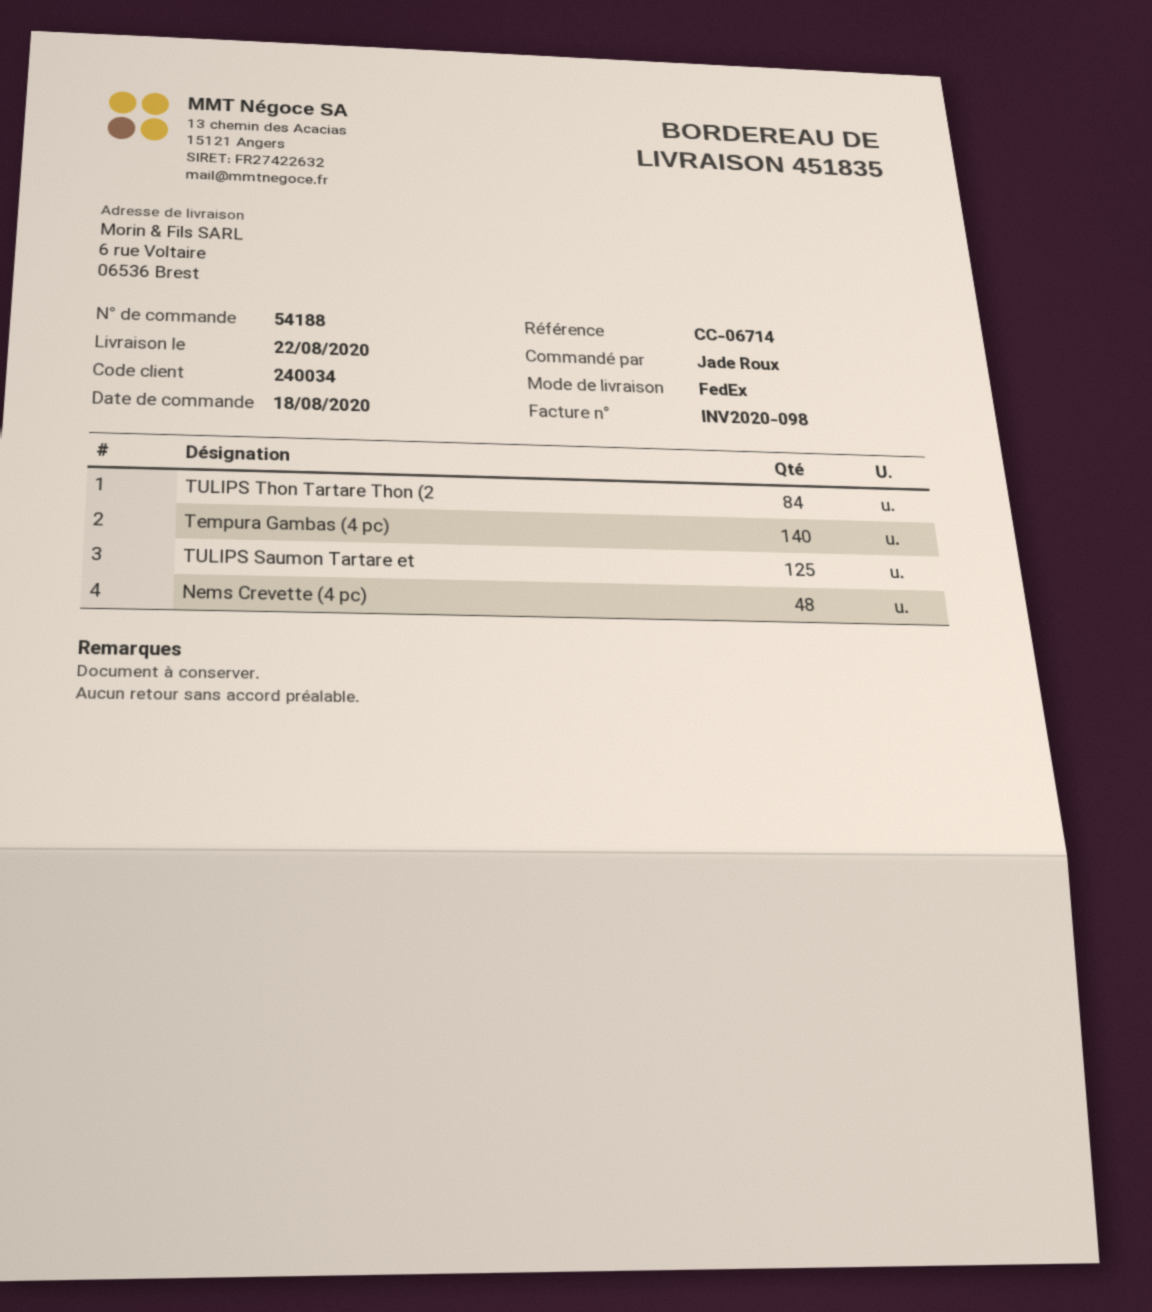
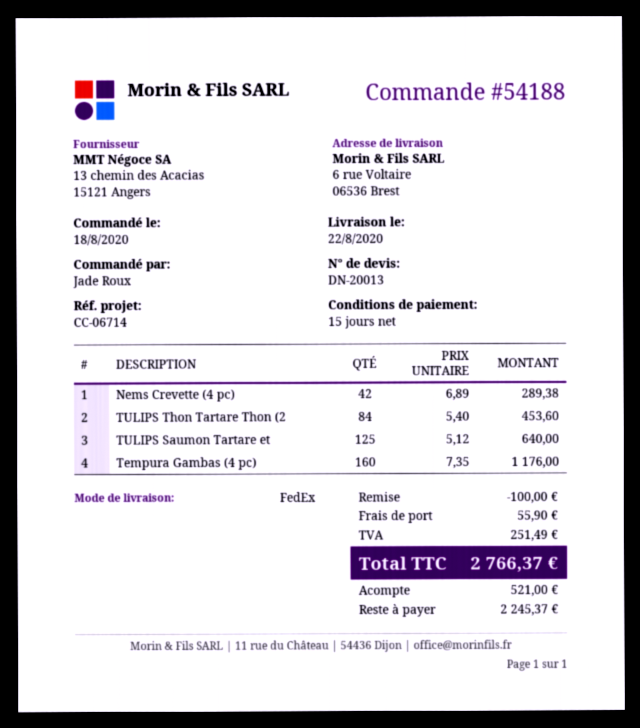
Tempura Gambas (4 pc): 140 -> 160
Nems Crevette (4 pc): 48 -> 42

